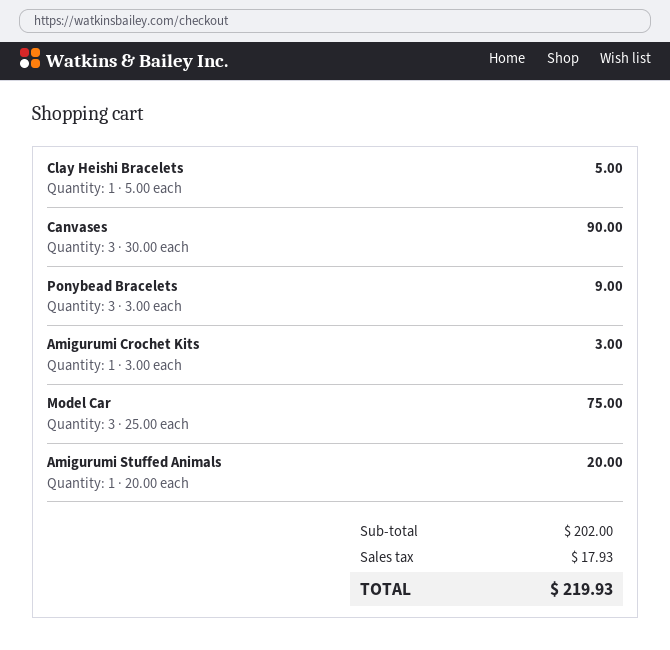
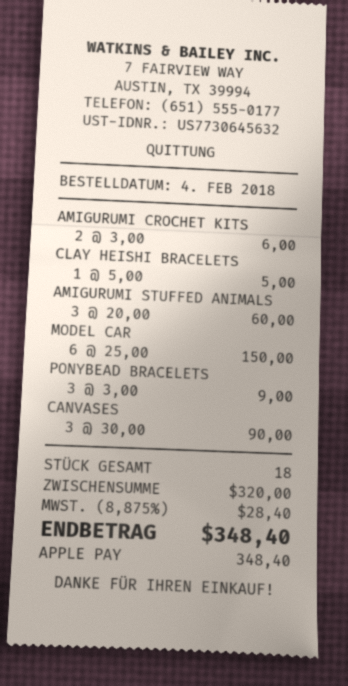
Amigurumi Crochet Kits: 1 x 3.00 = 3.00 -> 2 x 3.00 = 6.00
Model Car: 3 x 25.00 = 75.00 -> 6 x 25.00 = 150.00
Amigurumi Stuffed Animals: 1 x 20.00 = 20.00 -> 3 x 20.00 = 60.00
subtotal: 202.00 -> 320.00
tax: 17.93 -> 28.40
total: 219.93 -> 348.40

